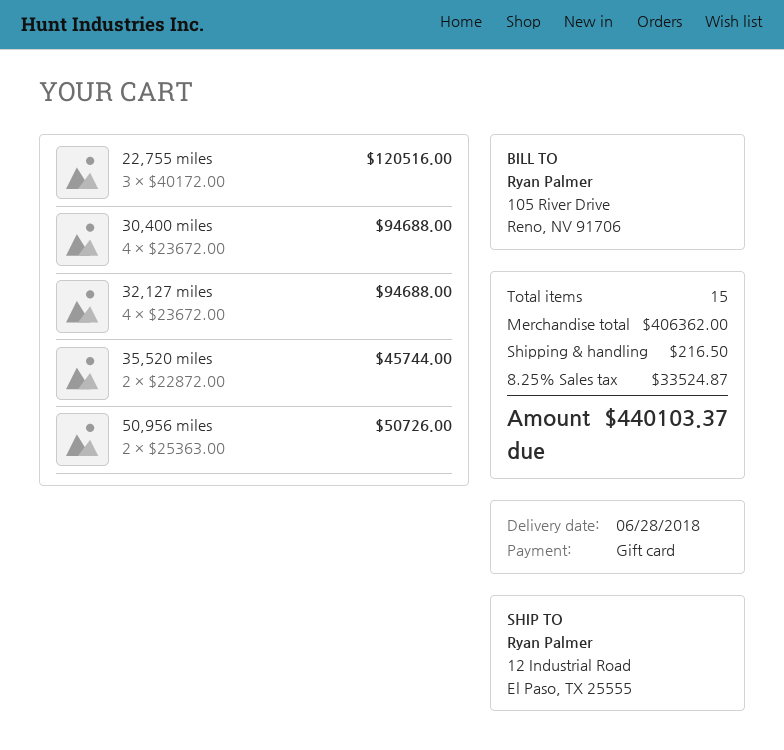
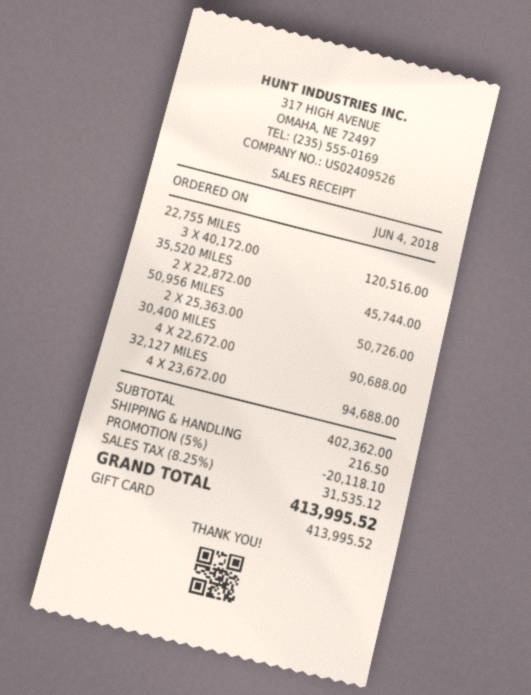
30,400 miles: 4 x 23672.00 = 94688.00 -> 4 x 22672.00 = 90688.00
subtotal: 406362.00 -> 402362.00
discount: none -> 5% = 20118.10
tax: 8.25% = 33524.87 -> 8.25% = 31535.12
total: 440103.37 -> 413995.52

